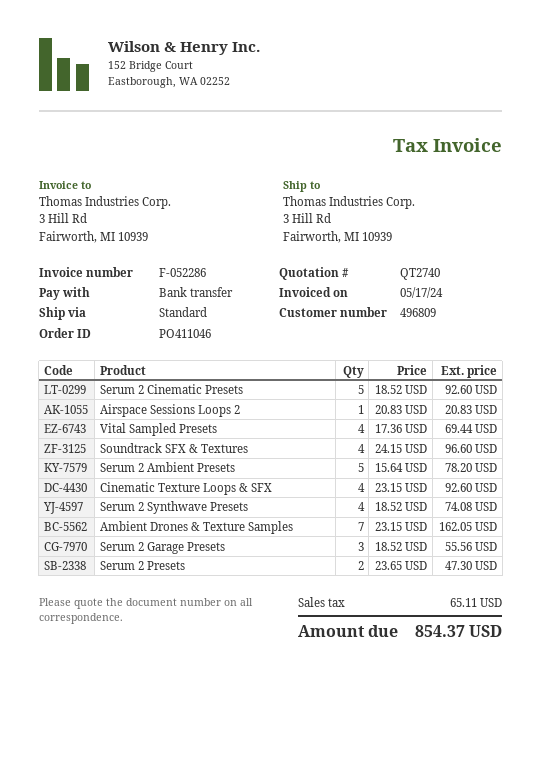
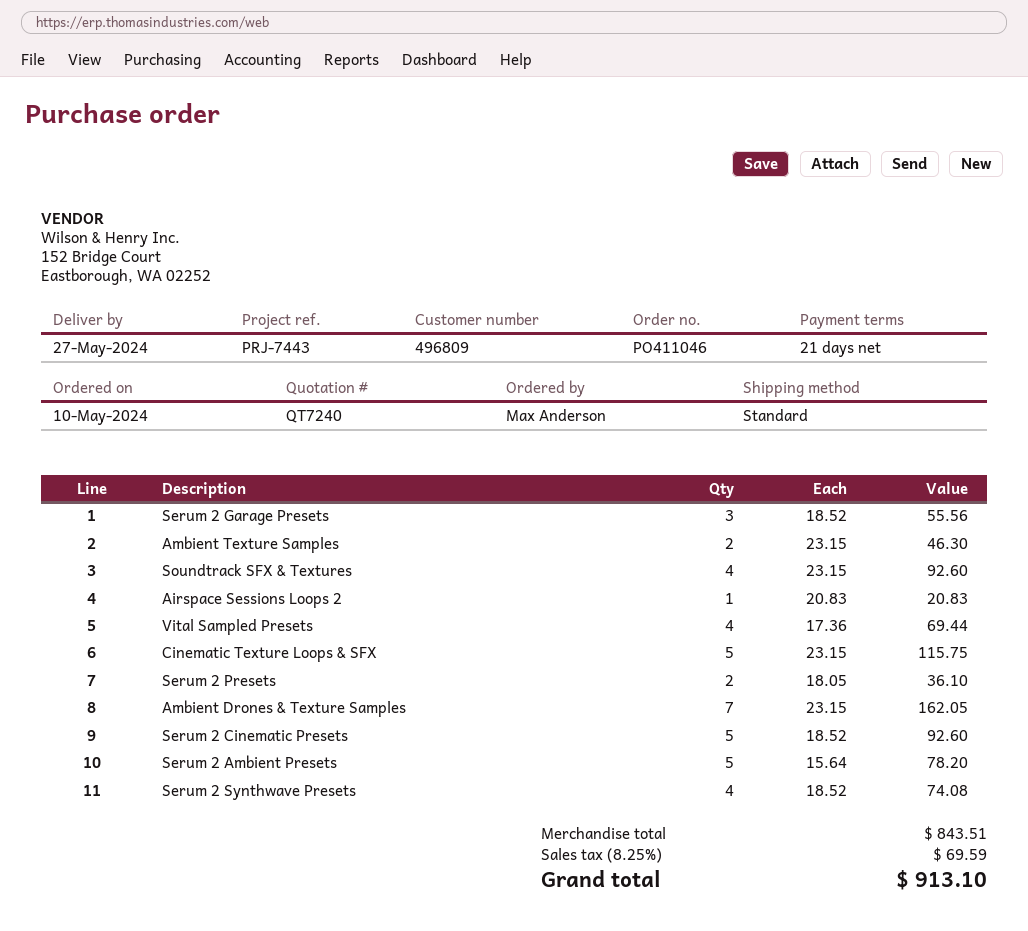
quote number: QT2740 -> QT7240
Soundtrack SFX & Textures: 4 x 24.15 = 96.60 -> 4 x 23.15 = 92.60
Cinematic Texture Loops & SFX: 4 x 23.15 = 92.60 -> 5 x 23.15 = 115.75
Serum 2 Presets: 2 x 23.65 = 47.30 -> 2 x 18.05 = 36.10
Ambient Texture Samples: none -> 2 x 23.15 = 46.30
tax: 65.11 -> 69.59
total: 854.37 -> 913.10

